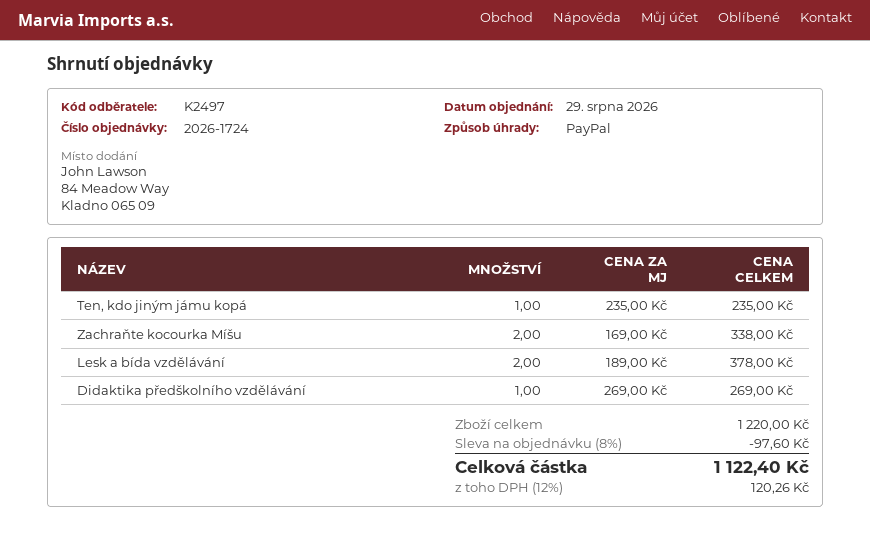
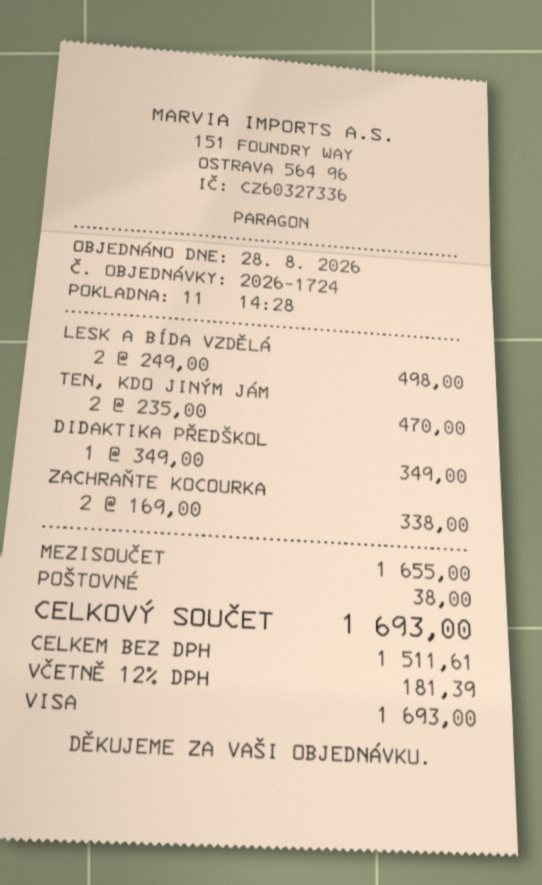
order date: 2026-08-29 -> 2026-08-28
payment method: PayPal -> Visa
Ten, kdo jiným jámu kopá: 1 x 235.00 = 235.00 -> 2 x 235.00 = 470.00
Lesk a bída vzdělávání: 2 x 189.00 = 378.00 -> 2 x 249.00 = 498.00
Didaktika předškolního vzdělávání: 1 x 269.00 = 269.00 -> 1 x 349.00 = 349.00
subtotal: 1220.00 -> 1655.00
discount: 8% = 97.60 -> none
shipping: none -> 38.00
tax: 12% = 120.26 -> 12% = 181.39
total: 1122.40 -> 1693.00

